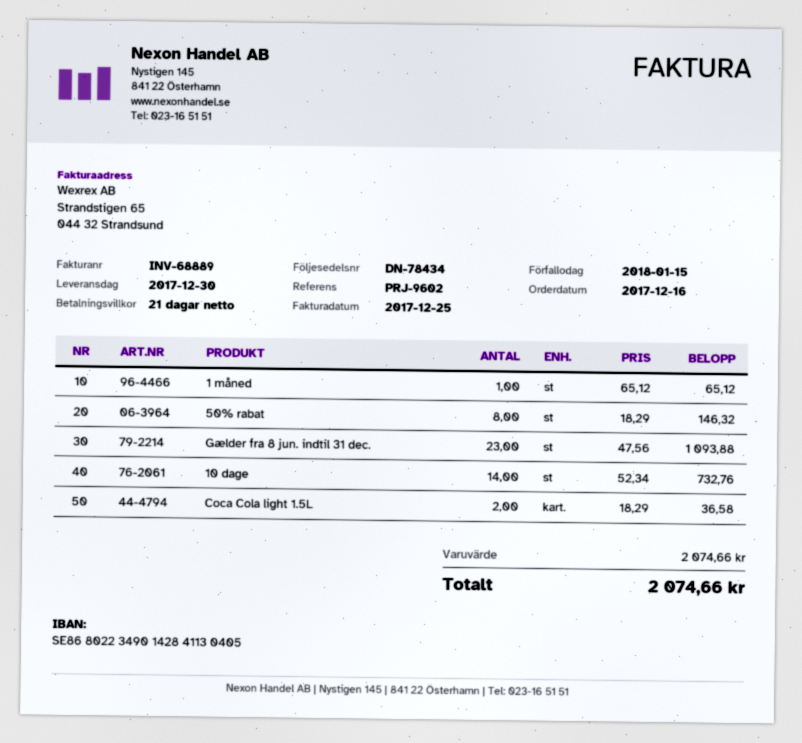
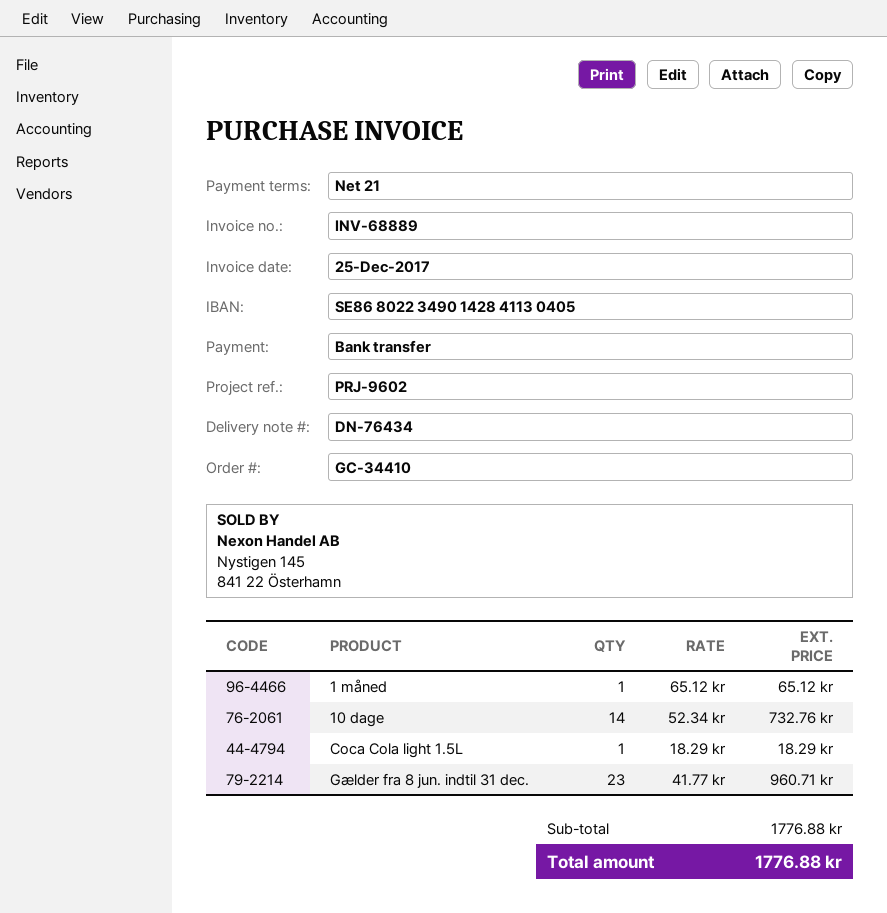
delivery note number: DN-78434 -> DN-76434
50% rabat: 8 x 18.29 = 146.32 -> none
Gælder fra 8 jun. indtil 31 dec.: 23 x 47.56 = 1093.88 -> 23 x 41.77 = 960.71
Coca Cola light 1.5L: 2 x 18.29 = 36.58 -> 1 x 18.29 = 18.29
subtotal: 2074.66 -> 1776.88
total: 2074.66 -> 1776.88

